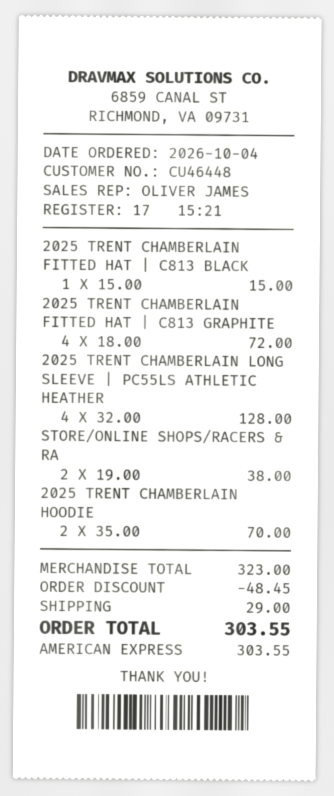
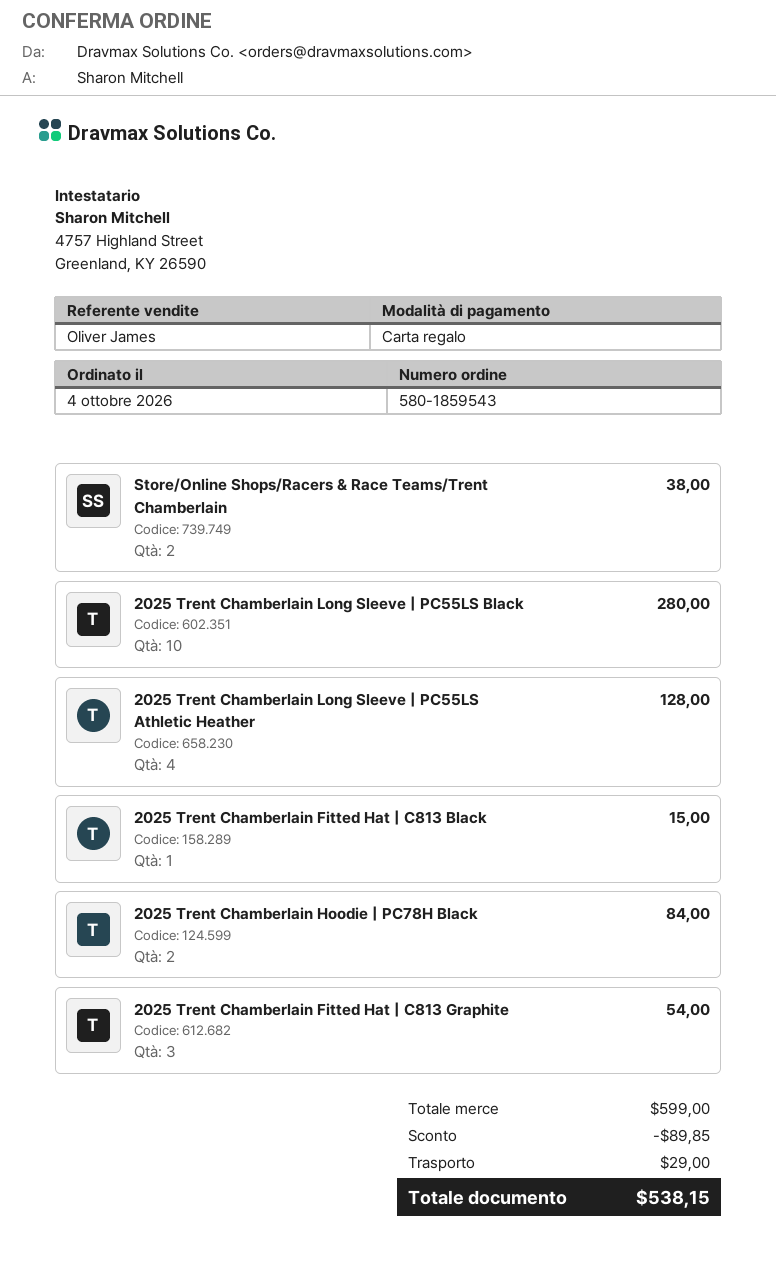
payment method: American Express -> gift card
2025 TRENT CHAMBERLAIN FITTED HAT | C813 GRAPHITE: 4 for 72.00 -> 3 for 54.00
2025 TRENT CHAMBERLAIN HOODIE: 2 for 70.00 -> 2 for 84.00
2025 Trent Chamberlain Long Sleeve | PC55LS Black: none -> 10 for 280.00
subtotal: 323.00 -> 599.00
discount: 48.45 -> 89.85
total: 303.55 -> 538.15

